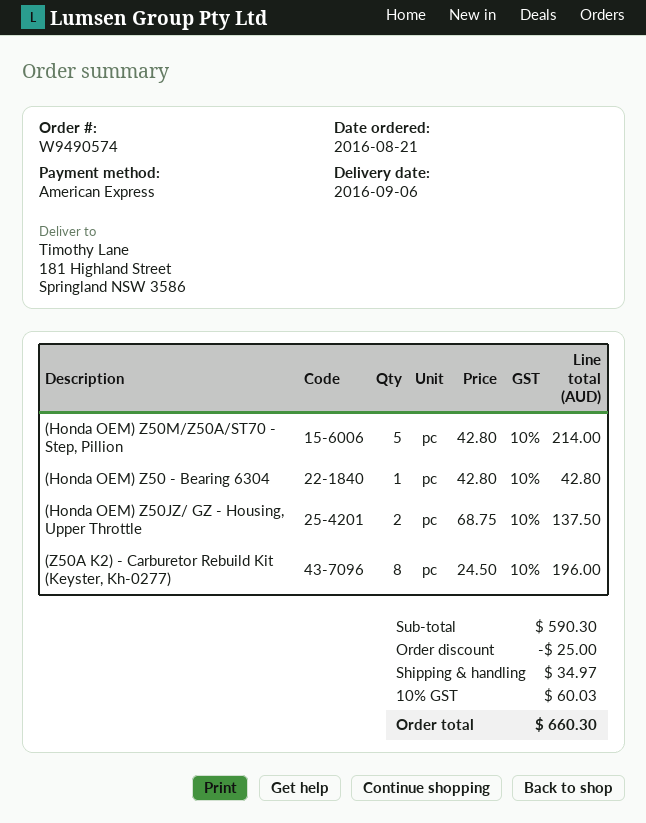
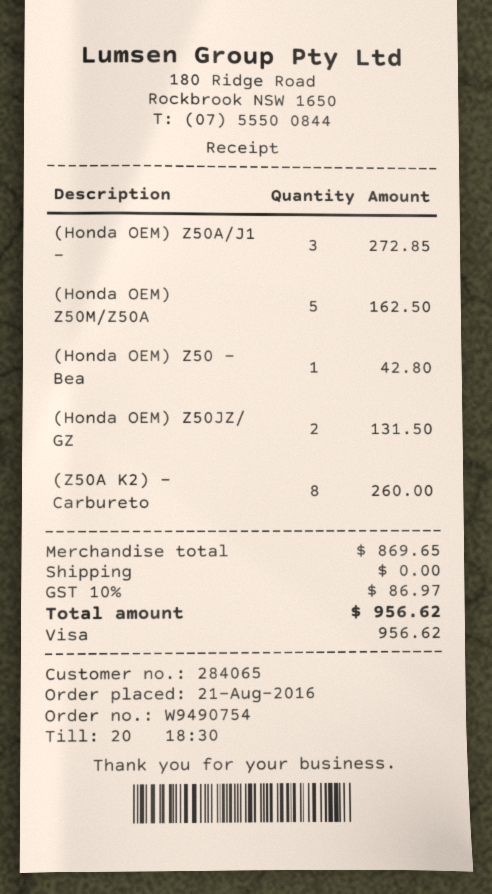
order number: W9490574 -> W9490754
payment method: American Express -> Visa
(Honda OEM) Z50M/Z50A/ST70 - Step, Pillion: 5 for 214.00 -> 5 for 162.50
(Honda OEM) Z50JZ/ GZ - Housing, Upper Throttle: 2 for 137.50 -> 2 for 131.50
(Z50A K2) - Carburetor Rebuild Kit (Keyster, Kh-0277): 8 for 196.00 -> 8 for 260.00
(Honda OEM) Z50A/J1 -: none -> 3 for 272.85
subtotal: 590.30 -> 869.65
discount: 25.00 -> none
shipping: 34.97 -> 0.00
tax: 10% = 60.03 -> 10% = 86.97
total: 660.30 -> 956.62

